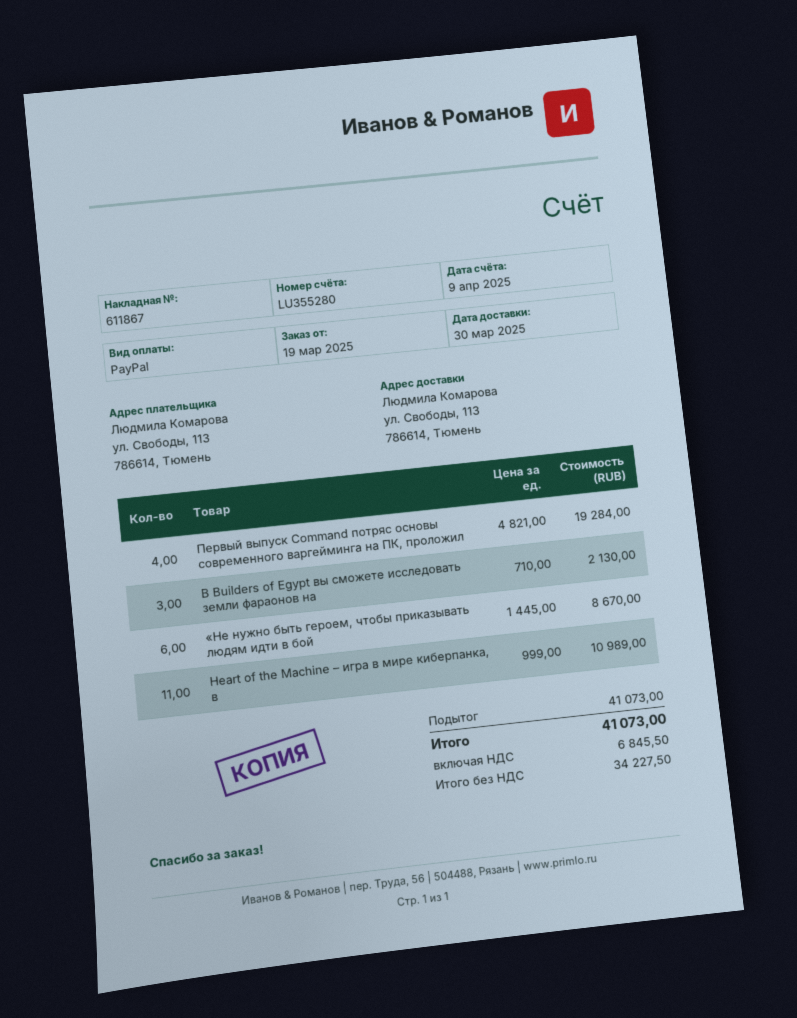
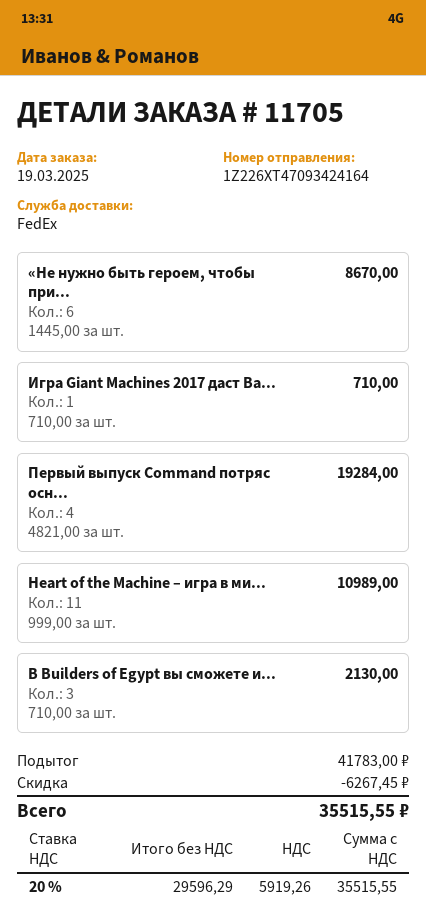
Игра Giant Machines 2017 даст Ва...: none -> 1 x 710.00 = 710.00
subtotal: 41073.00 -> 41783.00
discount: none -> 6267.45
net: 34227.50 -> 29596.29
tax: 6845.50 -> 5919.26
total: 41073.00 -> 35515.55

